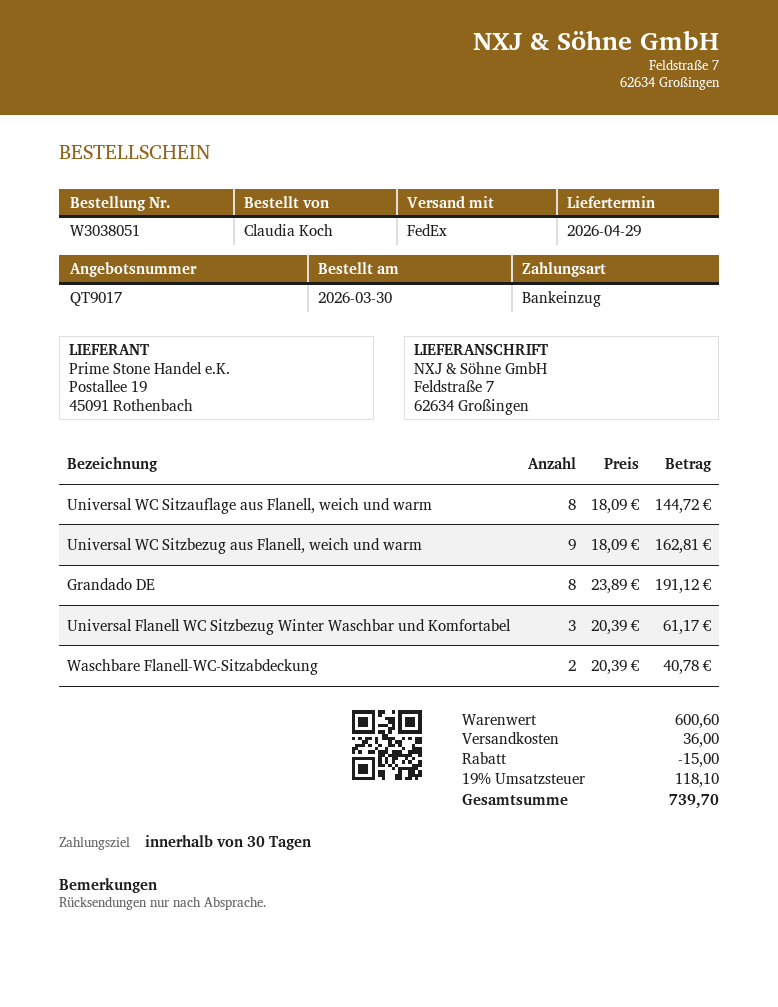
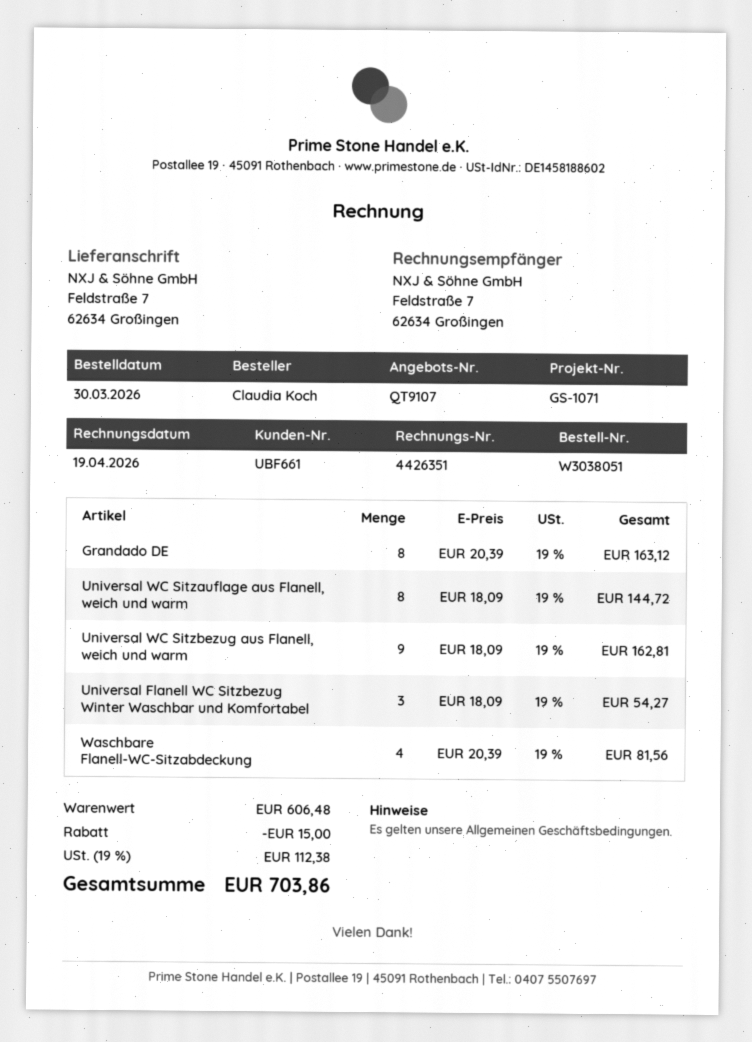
quote number: QT9017 -> QT9107
Grandado DE: 8 x 23.89 = 191.12 -> 8 x 20.39 = 163.12
Universal Flanell WC Sitzbezug Winter Waschbar und Komfortabel: 3 x 20.39 = 61.17 -> 3 x 18.09 = 54.27
Waschbare Flanell-WC-Sitzabdeckung: 2 x 20.39 = 40.78 -> 4 x 20.39 = 81.56
subtotal: 600.60 -> 606.48
shipping: 36.00 -> none
tax: 19% = 118.10 -> 19% = 112.38
total: 739.70 -> 703.86

